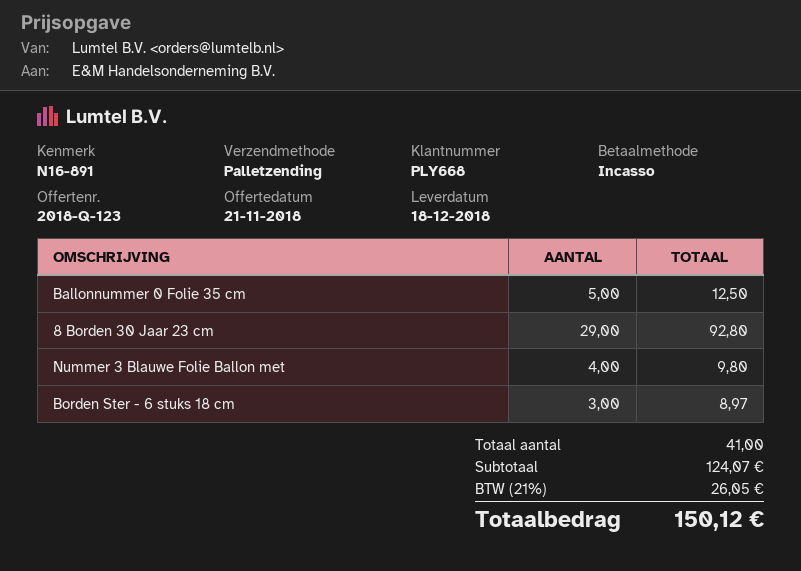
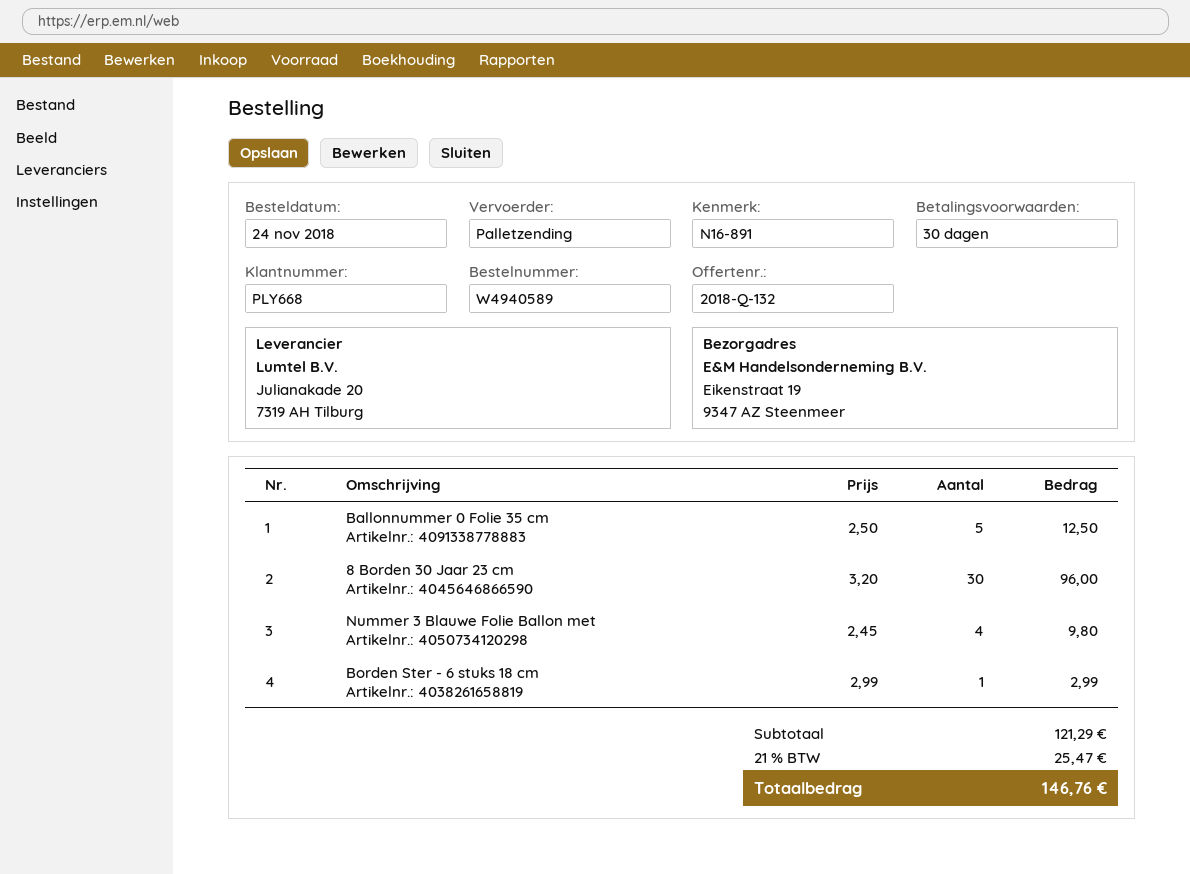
quote number: 2018-Q-123 -> 2018-Q-132
8 Borden 30 Jaar 23 cm: 29 for 92.80 -> 30 for 96.00
Borden Ster - 6 stuks 18 cm: 3 for 8.97 -> 1 for 2.99
subtotal: 124.07 -> 121.29
tax: 21% = 26.05 -> 21% = 25.47
total: 150.12 -> 146.76

